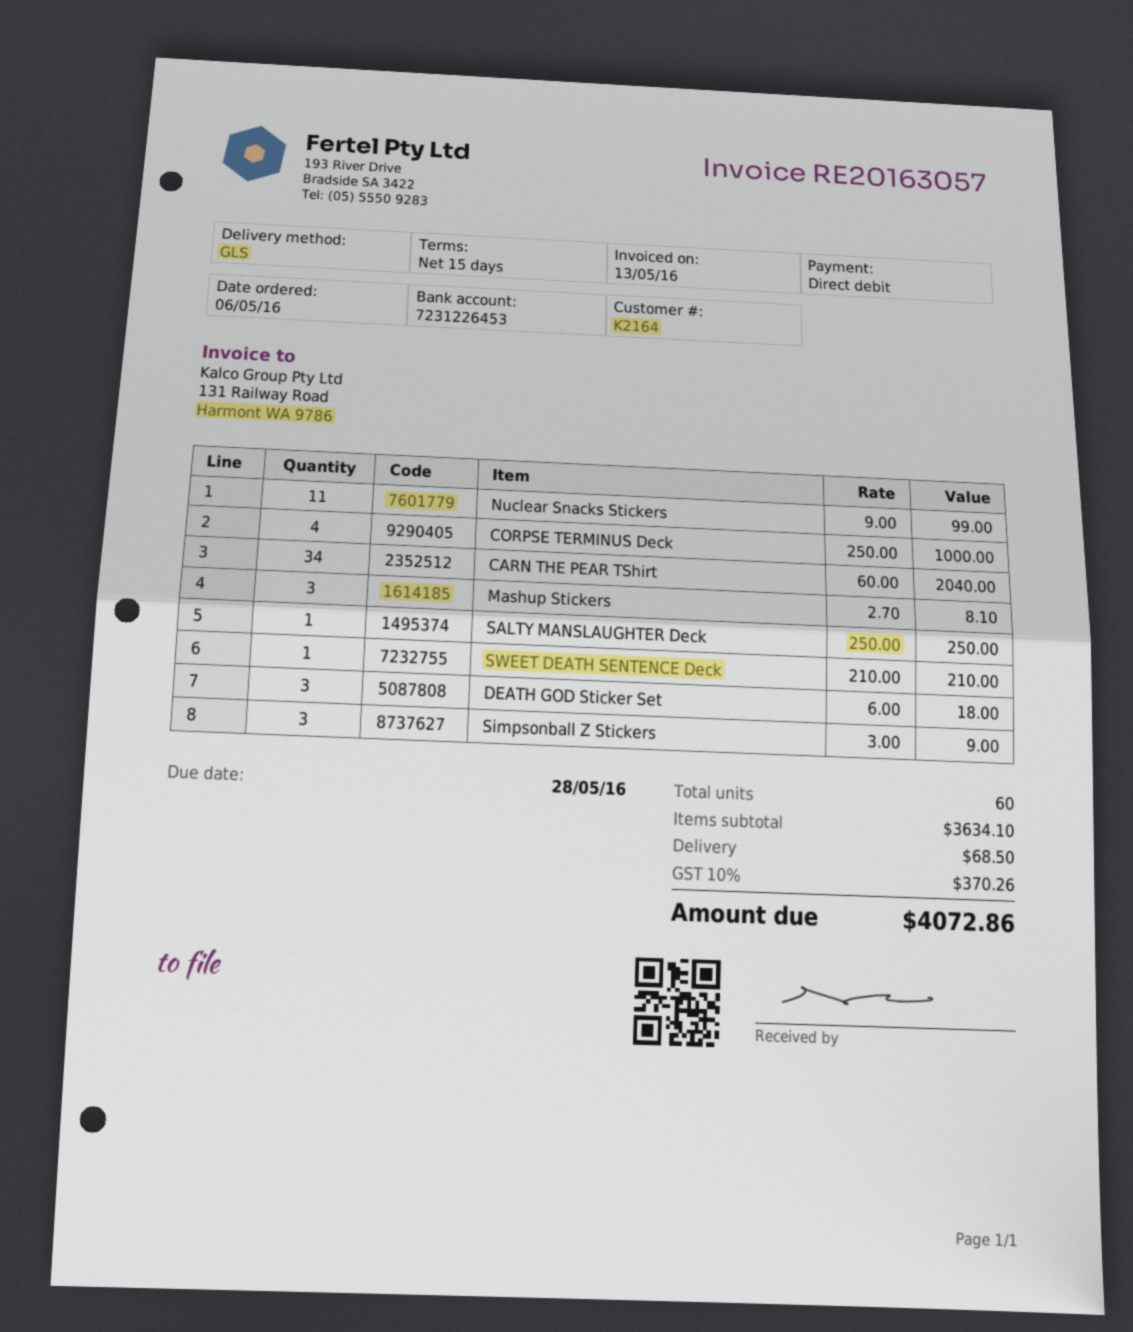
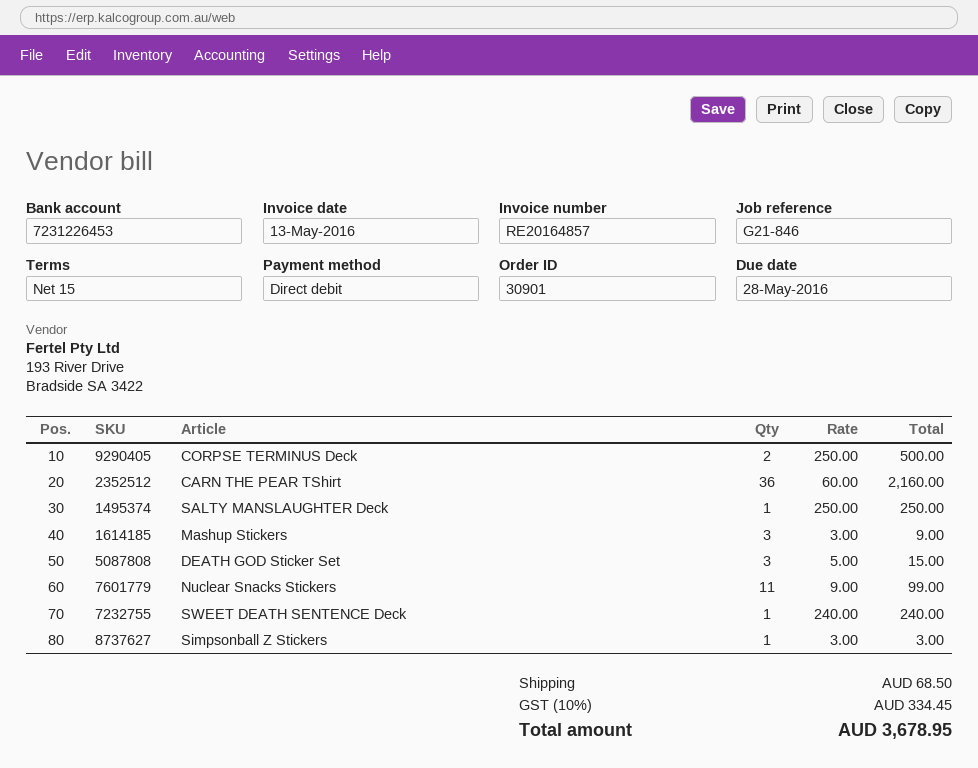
invoice number: RE20163057 -> RE20164857
CORPSE TERMINUS Deck: 4 x 250.00 = 1000.00 -> 2 x 250.00 = 500.00
CARN THE PEAR TShirt: 34 x 60.00 = 2040.00 -> 36 x 60.00 = 2160.00
Mashup Stickers: 3 x 2.70 = 8.10 -> 3 x 3.00 = 9.00
SWEET DEATH SENTENCE Deck: 1 x 210.00 = 210.00 -> 1 x 240.00 = 240.00
DEATH GOD Sticker Set: 3 x 6.00 = 18.00 -> 3 x 5.00 = 15.00
Simpsonball Z Stickers: 3 x 3.00 = 9.00 -> 1 x 3.00 = 3.00
tax: 10% = 370.26 -> 10% = 334.45
total: 4072.86 -> 3678.95

